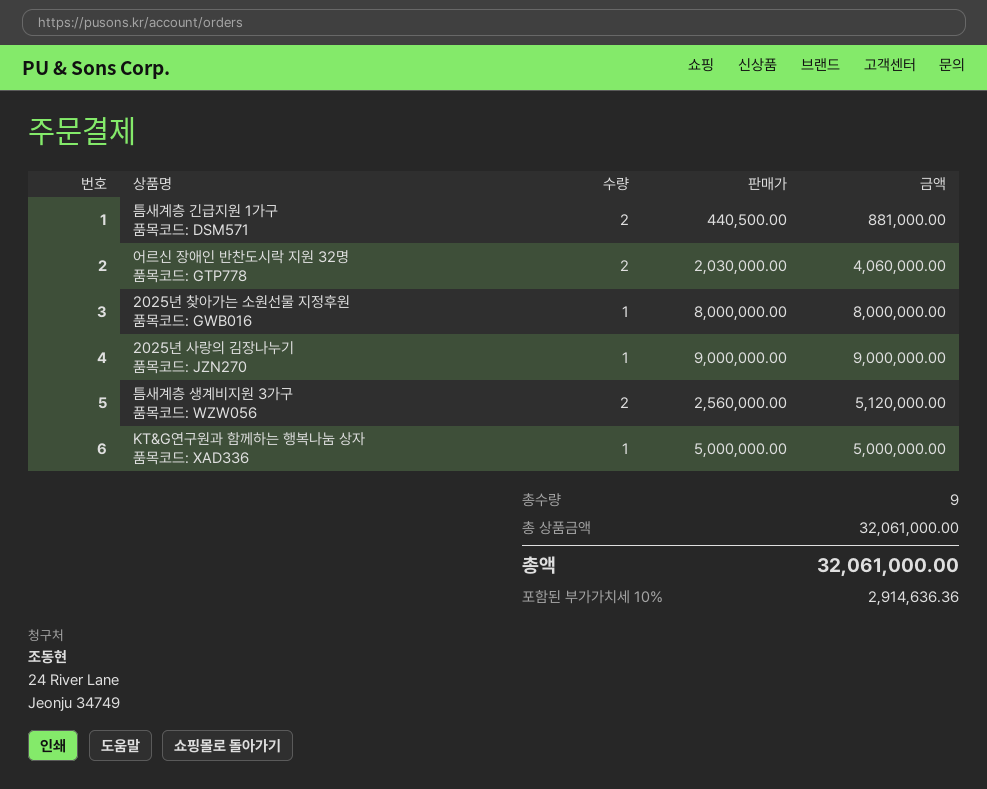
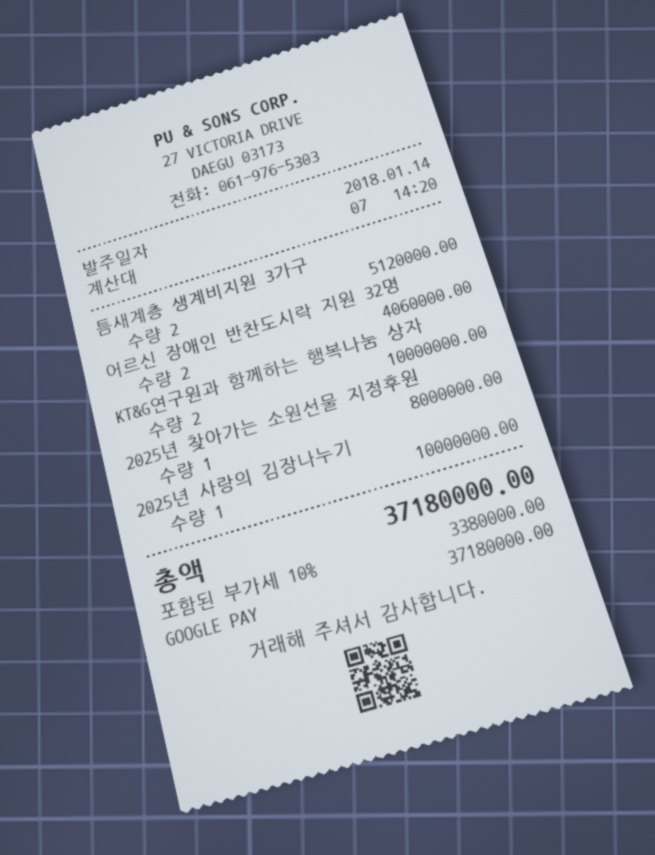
틈새계층 긴급지원 1가구: 2 for 881000.00 -> none
2025년 사랑의 김장나누기: 1 for 9000000.00 -> 1 for 10000000.00
KT&G연구원과 함께하는 행복나눔 상자: 1 for 5000000.00 -> 2 for 10000000.00
tax: 10% = 2914636.36 -> 10% = 3380000.00
total: 32061000.00 -> 37180000.00

